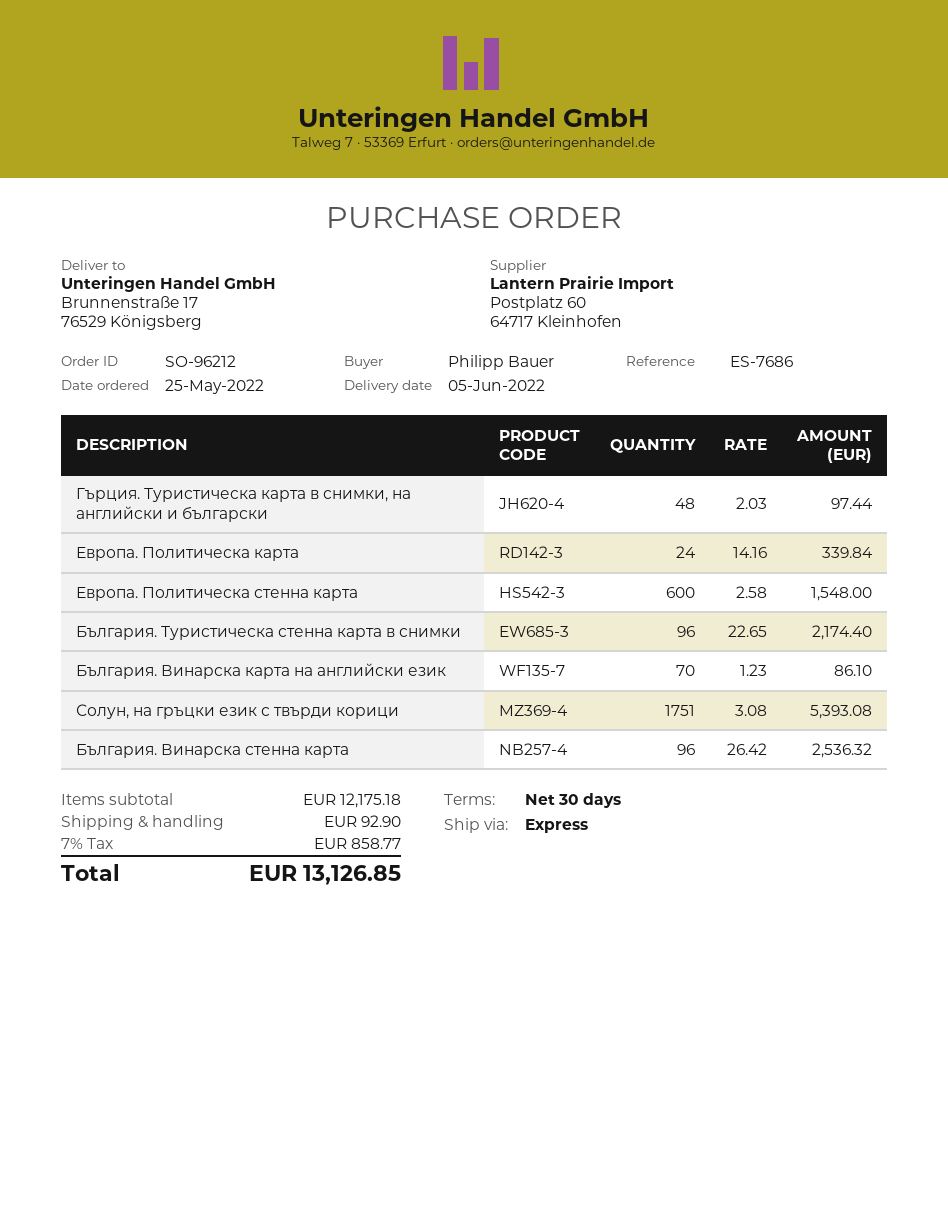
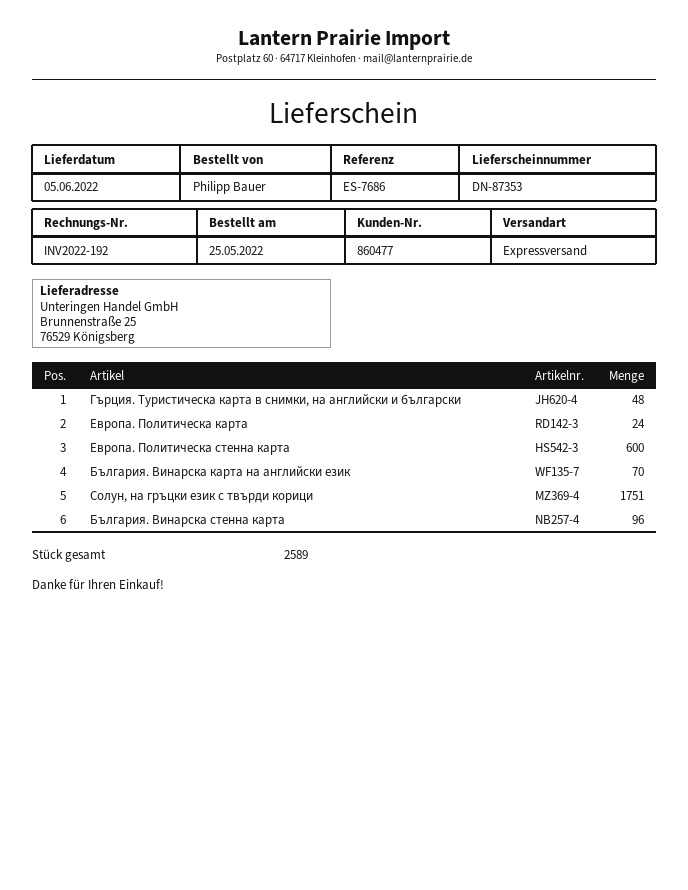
ship to: Brunnenstraße 17, 76529 Königsberg -> Brunnenstraße 25, 76529 Königsberg
България. Туристическа стенна карта в снимки: 96 -> none

